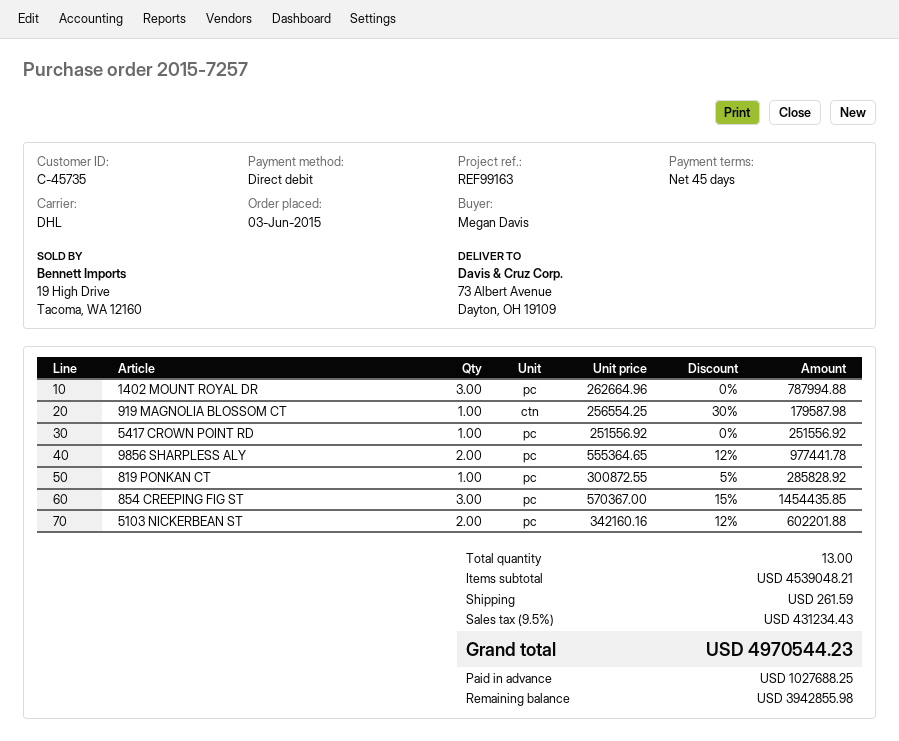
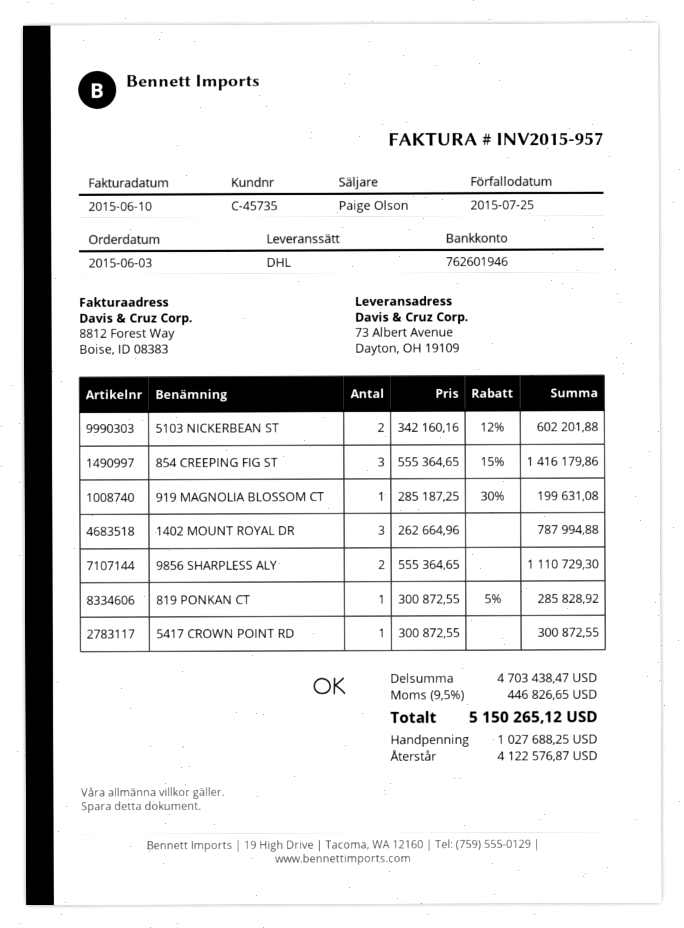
919 MAGNOLIA BLOSSOM CT: 1 x 256554.25 - 30% = 179587.98 -> 1 x 285187.25 - 30% = 199631.08
5417 CROWN POINT RD: 1 x 251556.92 = 251556.92 -> 1 x 300872.55 = 300872.55
9856 SHARPLESS ALY: 2 x 555364.65 - 12% = 977441.78 -> 2 x 555364.65 = 1110729.30
854 CREEPING FIG ST: 3 x 570367.00 - 15% = 1454435.85 -> 3 x 555364.65 - 15% = 1416179.86
subtotal: 4539048.21 -> 4703438.47
shipping: 261.59 -> none
tax: 9.5% = 431234.43 -> 9.5% = 446826.65
total: 4970544.23 -> 5150265.12
balance: 3942855.98 -> 4122576.87

